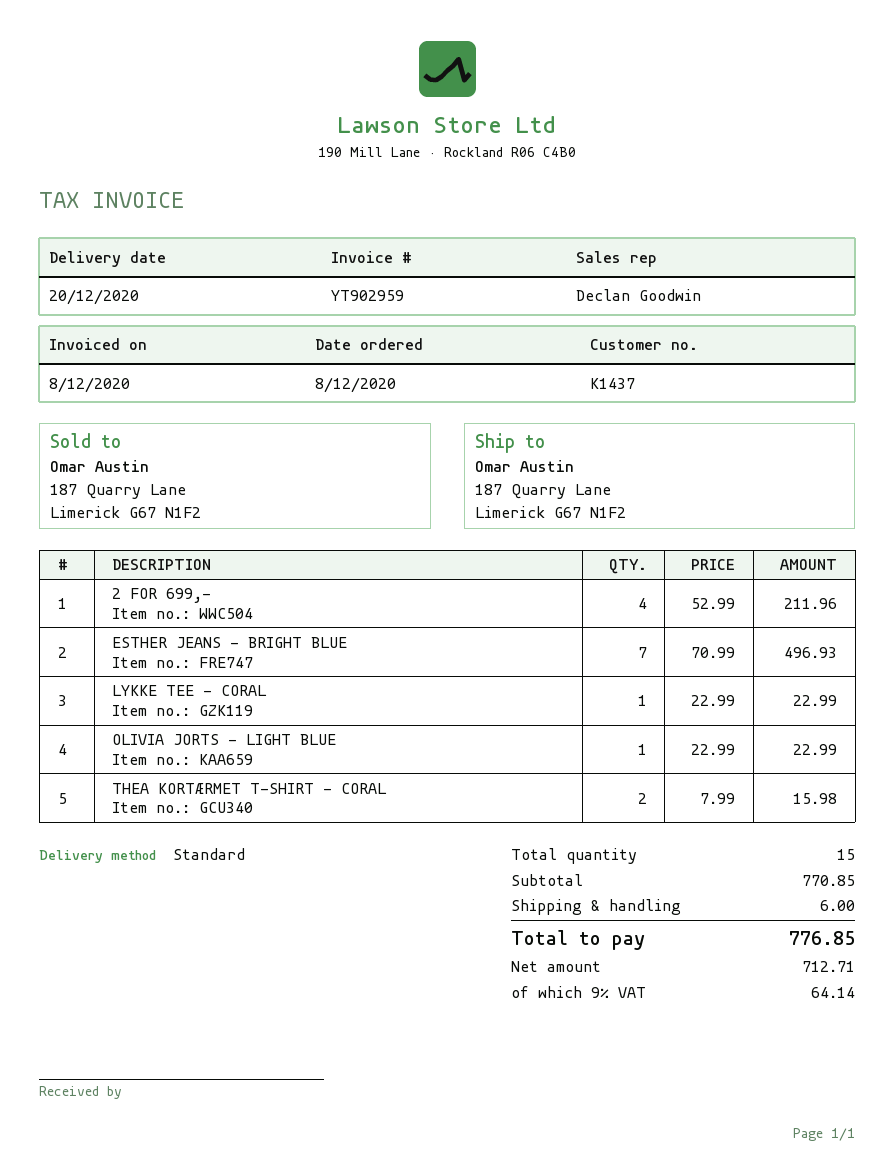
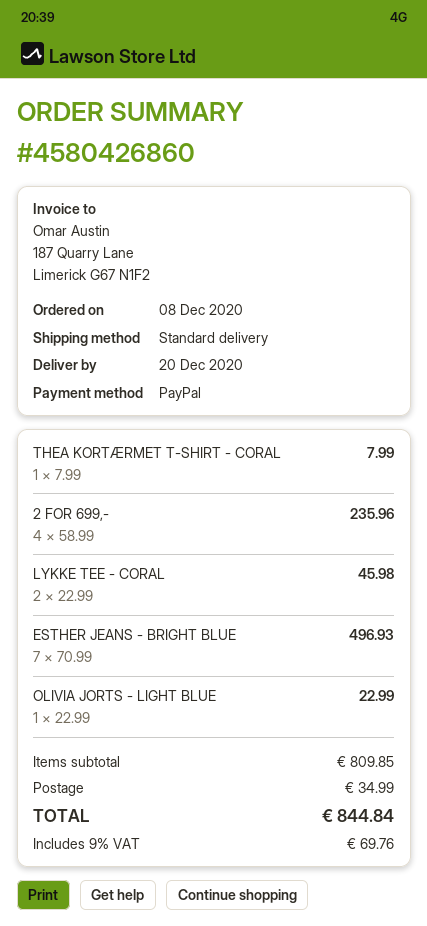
2 FOR 699,-: 4 x 52.99 = 211.96 -> 4 x 58.99 = 235.96
LYKKE TEE - CORAL: 1 x 22.99 = 22.99 -> 2 x 22.99 = 45.98
THEA KORTÆRMET T-SHIRT - CORAL: 2 x 7.99 = 15.98 -> 1 x 7.99 = 7.99
subtotal: 770.85 -> 809.85
shipping: 6.00 -> 34.99
tax: 9% = 64.14 -> 9% = 69.76
total: 776.85 -> 844.84

